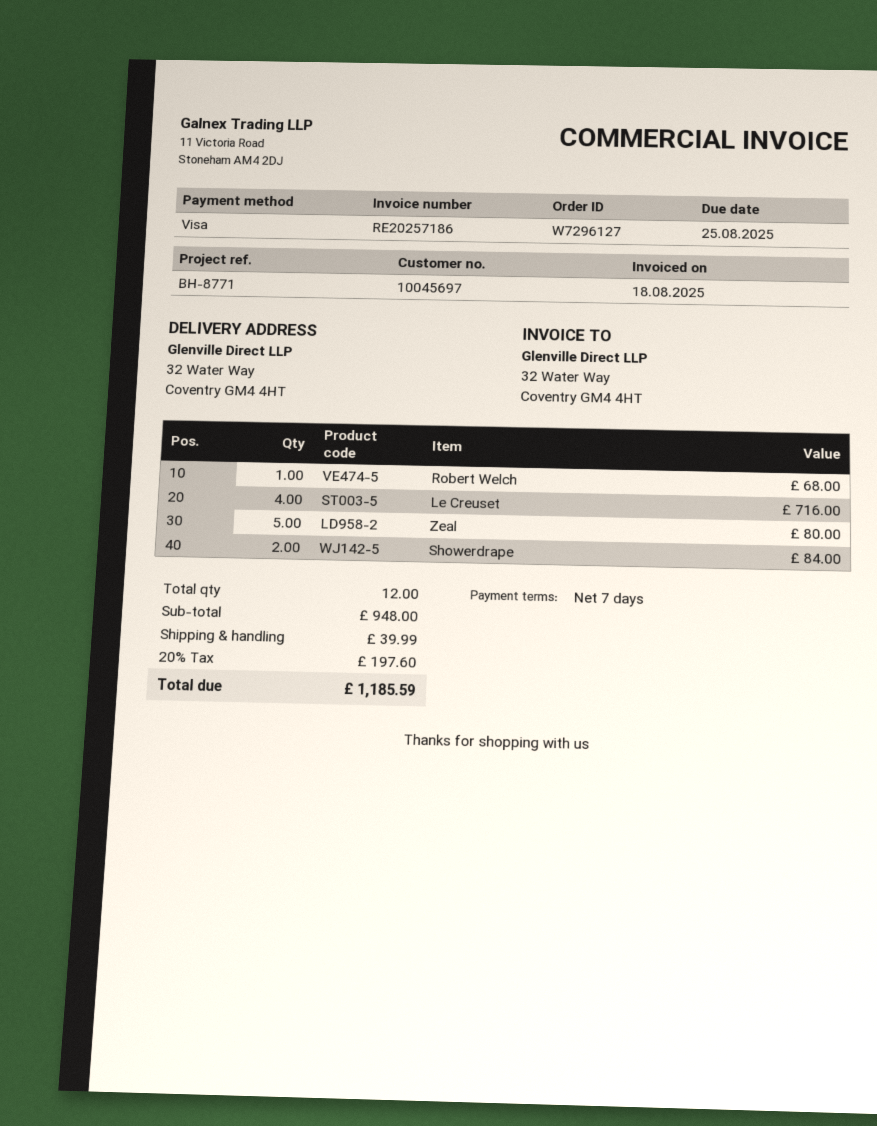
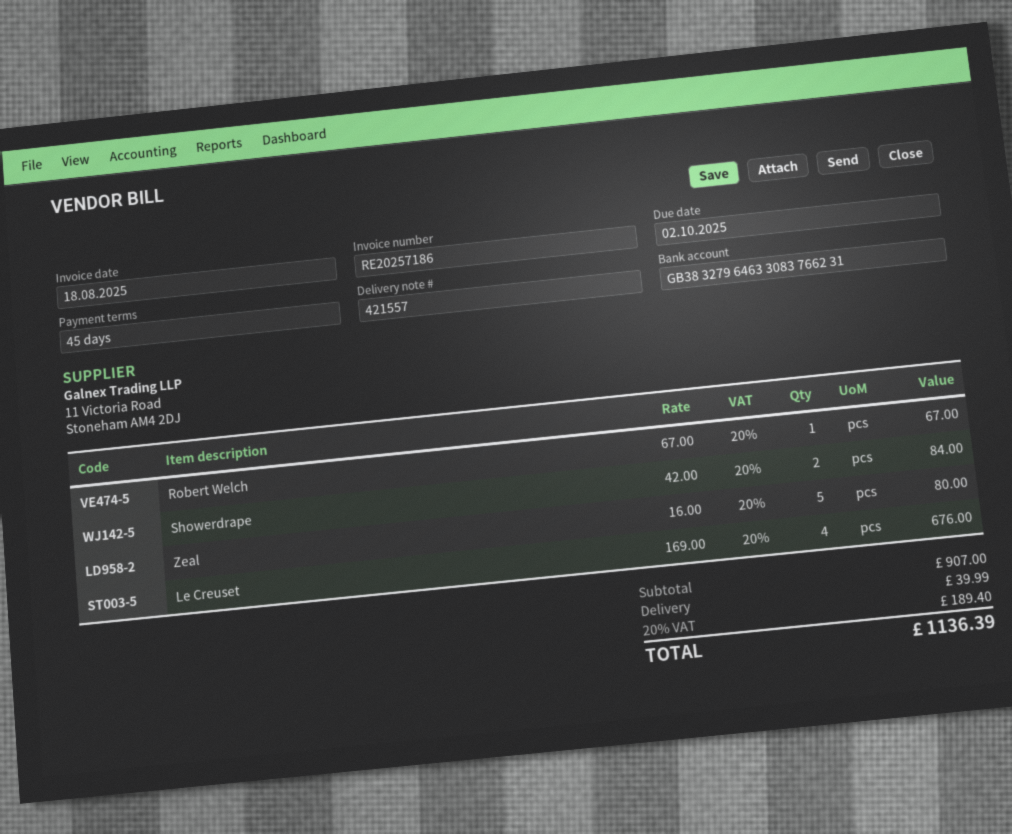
payment terms: 7 days -> 45 days
due date: 2025-08-25 -> 2025-10-02
Robert Welch: 1 for 68.00 -> 1 for 67.00
Le Creuset: 4 for 716.00 -> 4 for 676.00
subtotal: 948.00 -> 907.00
tax: 20% = 197.60 -> 20% = 189.40
total: 1185.59 -> 1136.39

